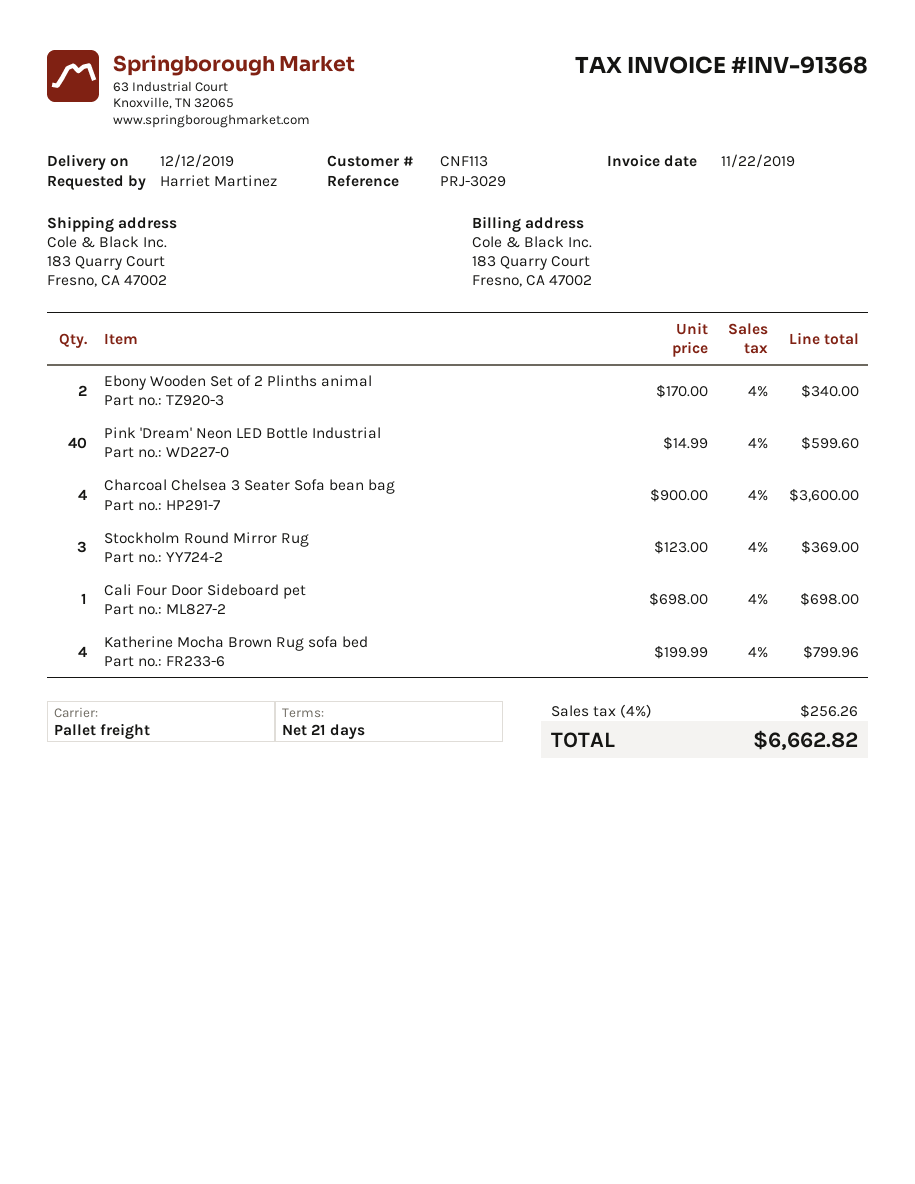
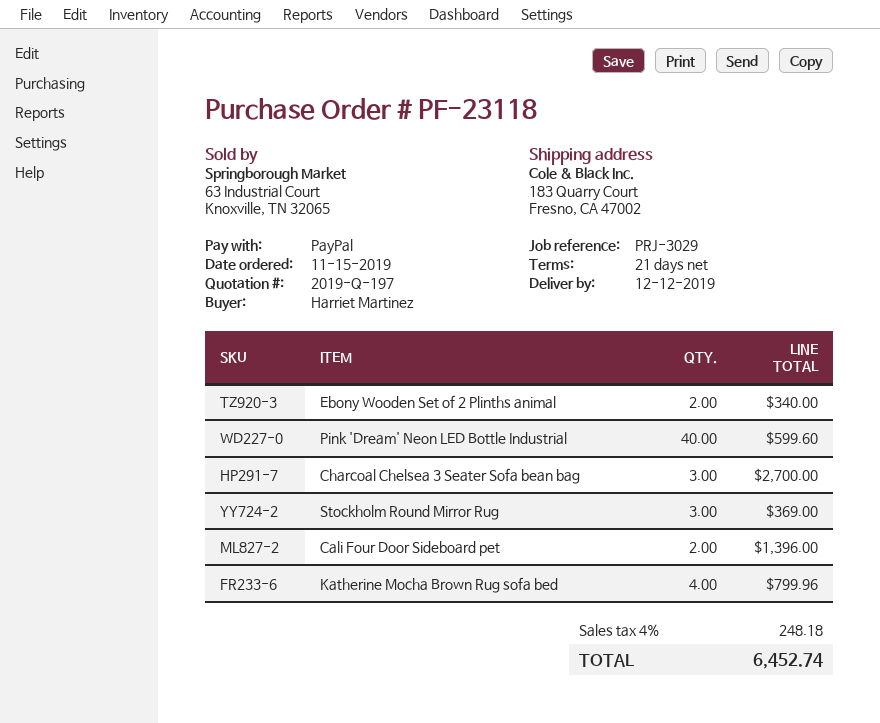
Charcoal Chelsea 3 Seater Sofa bean bag: 4 for 3600.00 -> 3 for 2700.00
Cali Four Door Sideboard pet: 1 for 698.00 -> 2 for 1396.00
tax: 4% = 256.26 -> 4% = 248.18
total: 6662.82 -> 6452.74

